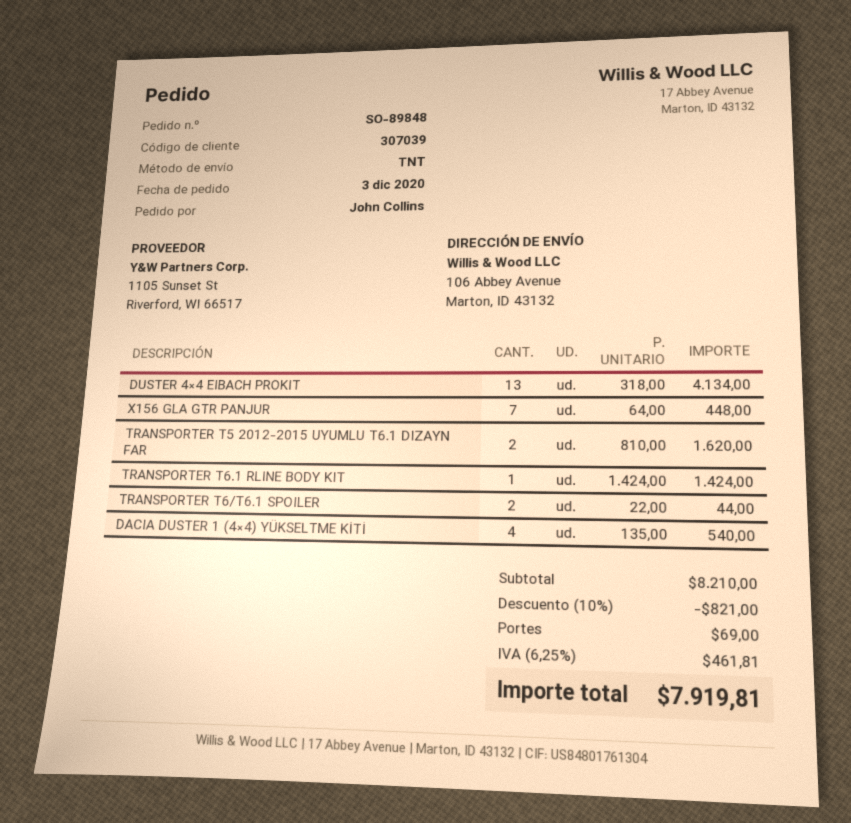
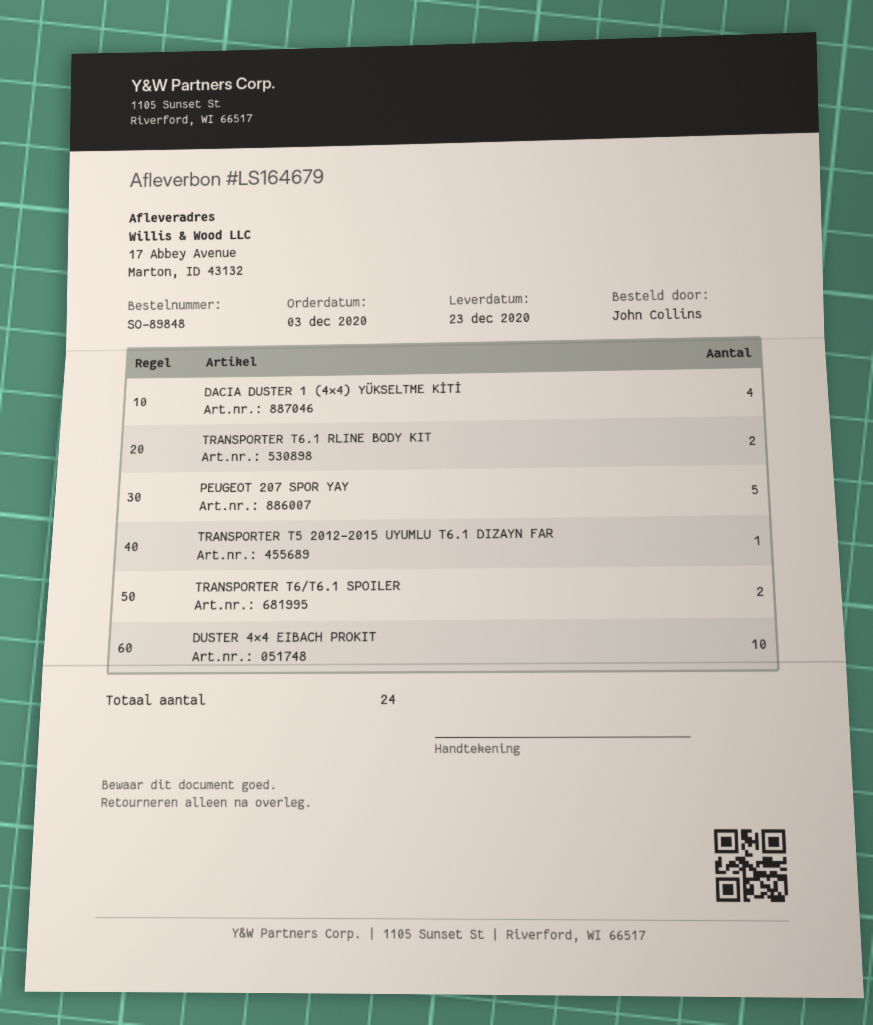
ship to: 106 Abbey Avenue, Marton, ID 43132 -> 17 Abbey Avenue, Marton, ID 43132
DUSTER 4×4 EIBACH PROKIT: 13 -> 10
X156 GLA GTR PANJUR: 7 -> none
TRANSPORTER T5 2012-2015 UYUMLU T6.1 DIZAYN FAR: 2 -> 1
TRANSPORTER T6.1 RLINE BODY KIT: 1 -> 2
PEUGEOT 207 SPOR YAY: none -> 5

